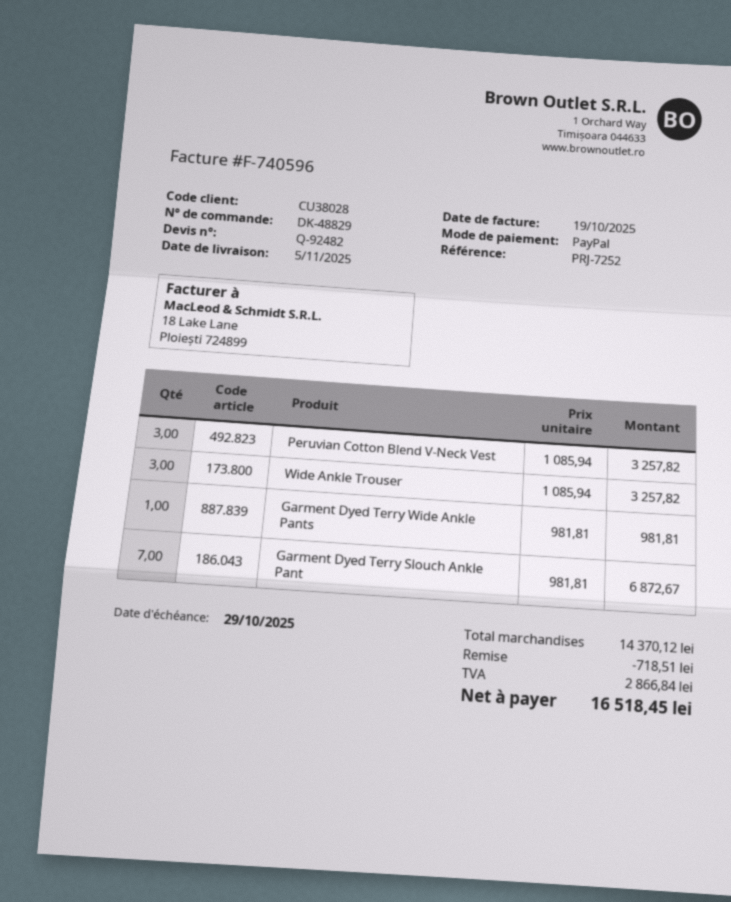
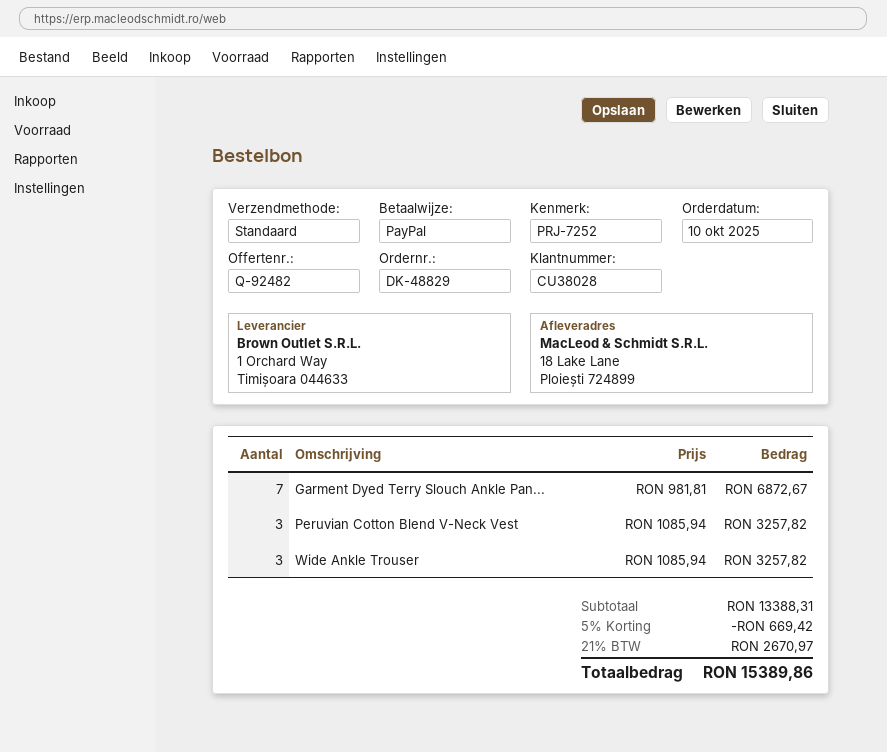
Garment Dyed Terry Wide Ankle Pants: 1 x 981.81 = 981.81 -> none
subtotal: 14370.12 -> 13388.31
discount: 718.51 -> 669.42
tax: 2866.84 -> 2670.97
total: 16518.45 -> 15389.86

